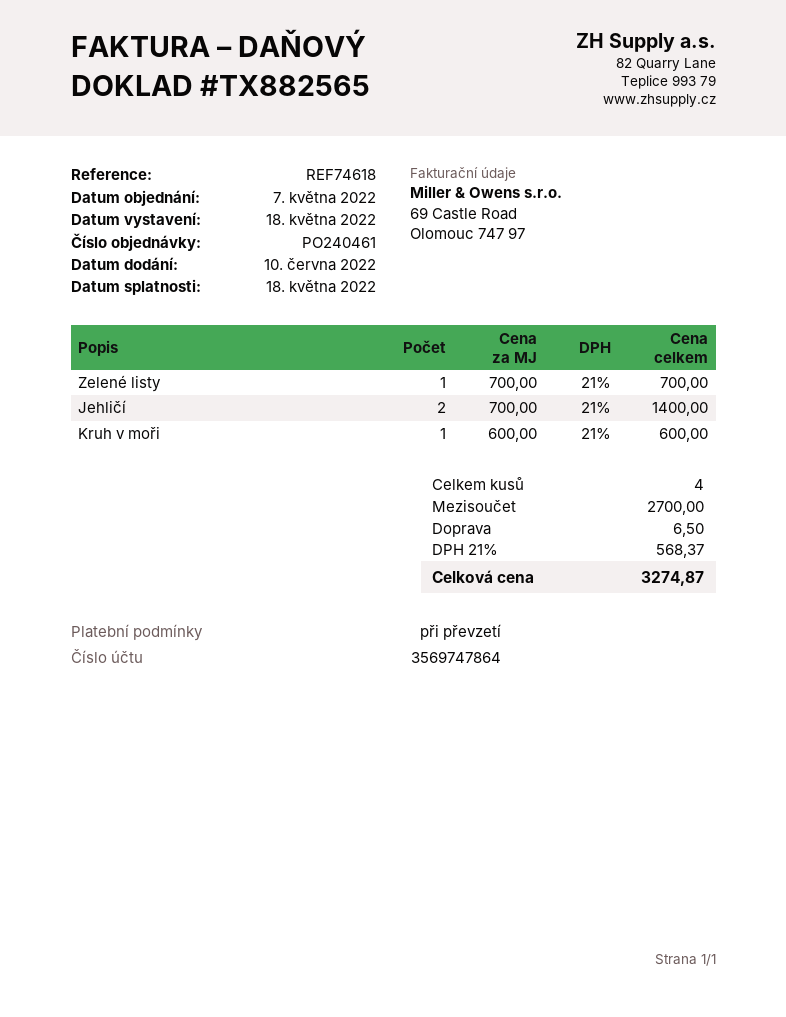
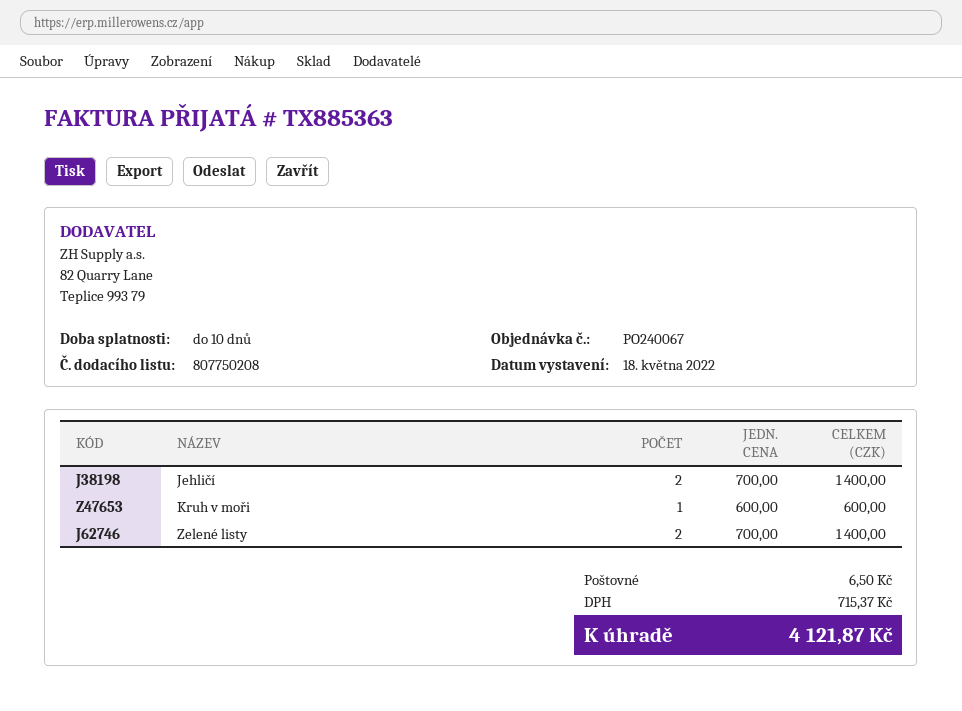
order number: PO240461 -> PO240067
invoice number: TX882565 -> TX885363
payment terms: on receipt -> 10 days
Zelené listy: 1 x 700.00 = 700.00 -> 2 x 700.00 = 1400.00
tax: 568.37 -> 715.37
total: 3274.87 -> 4121.87

